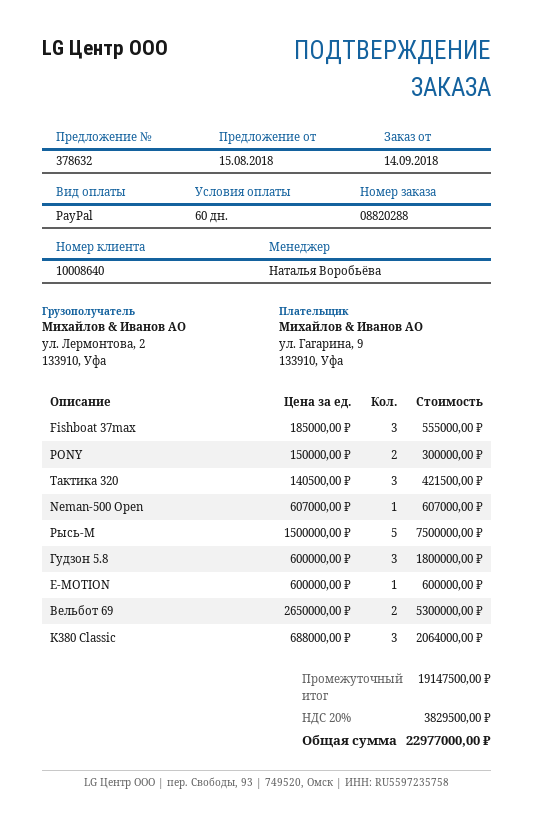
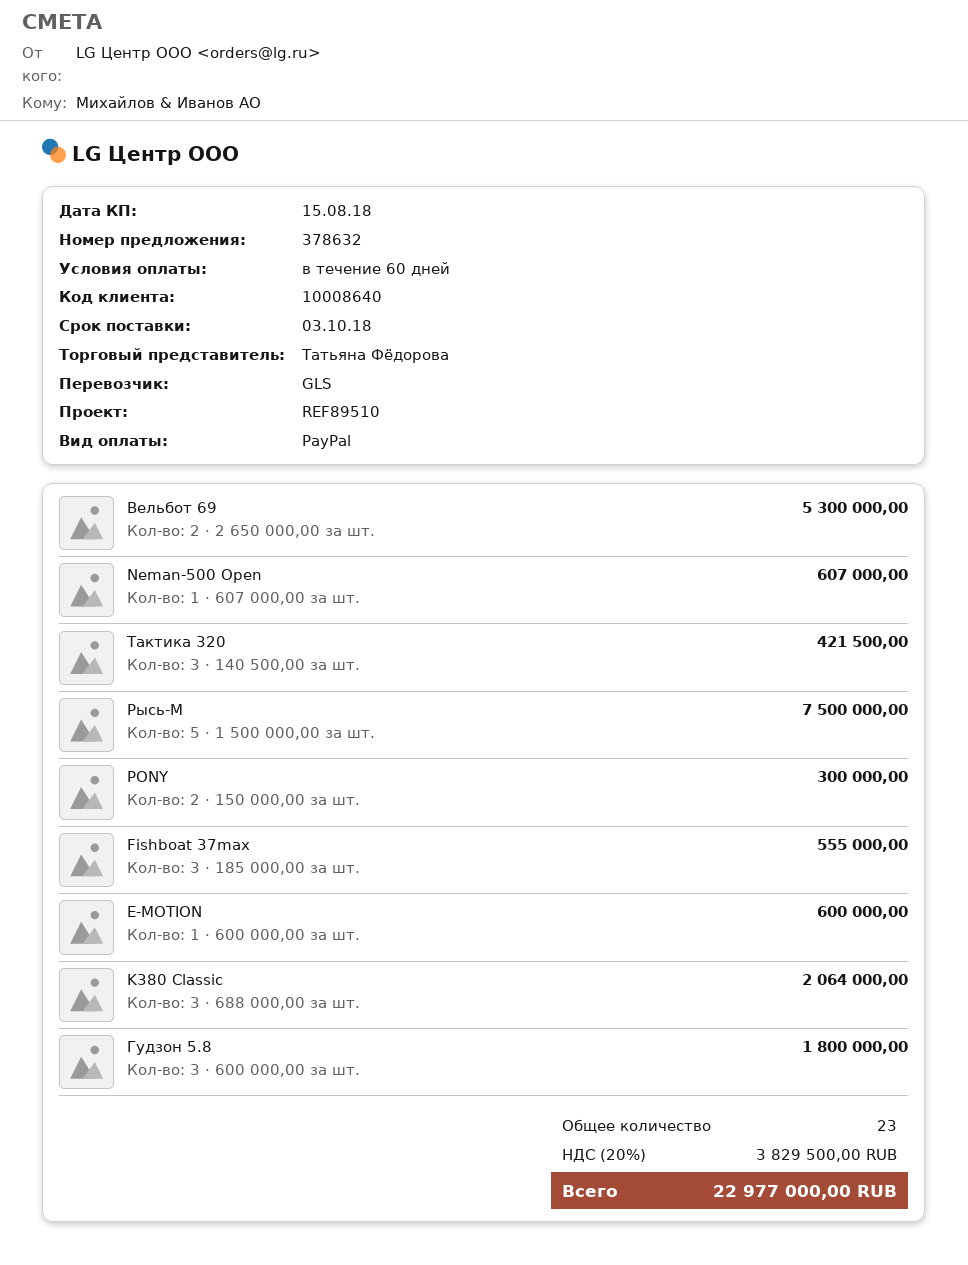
sales rep: Наталья Воробьёва -> Татьяна Фёдорова

